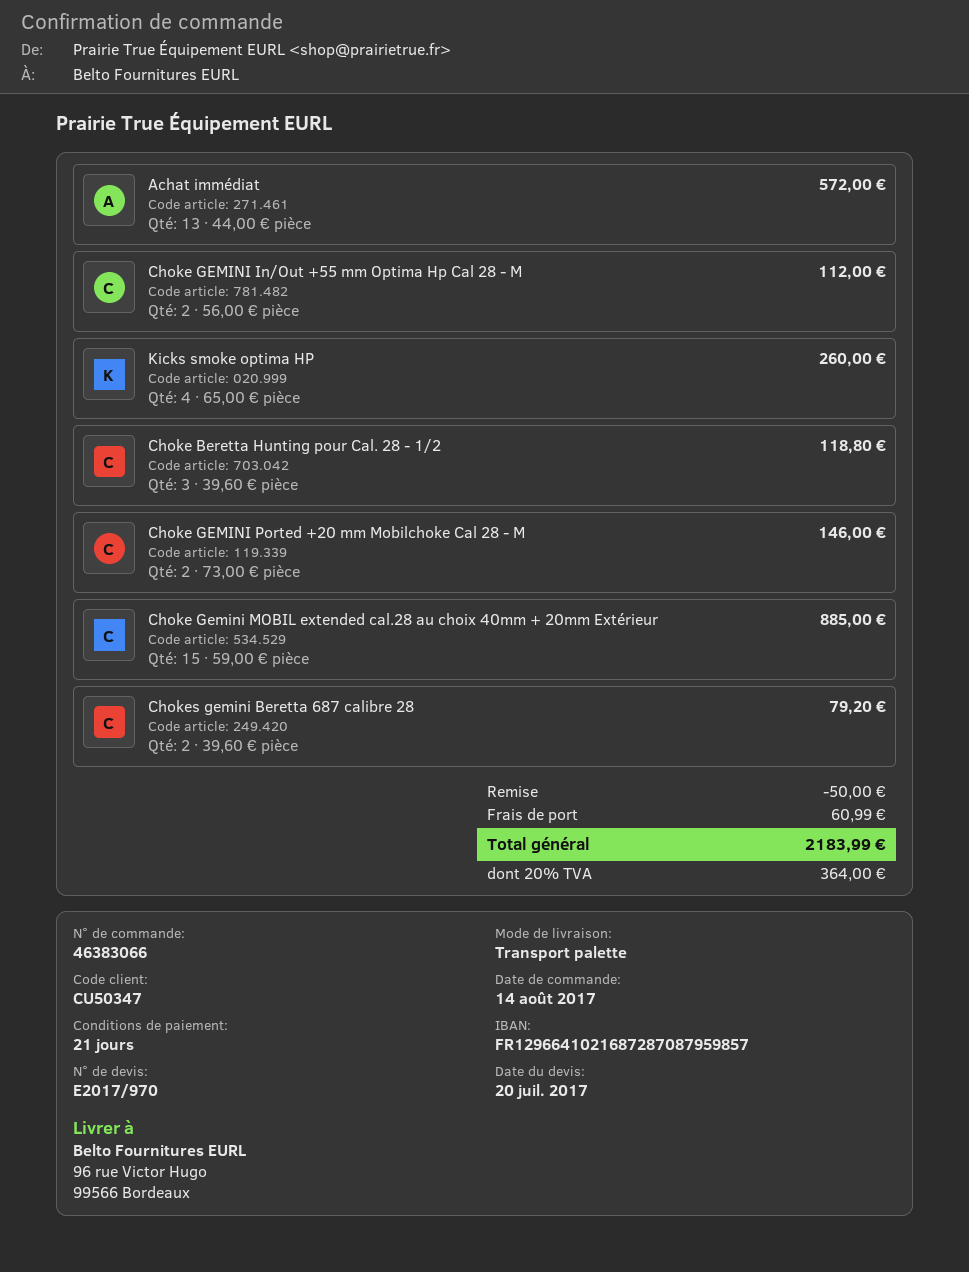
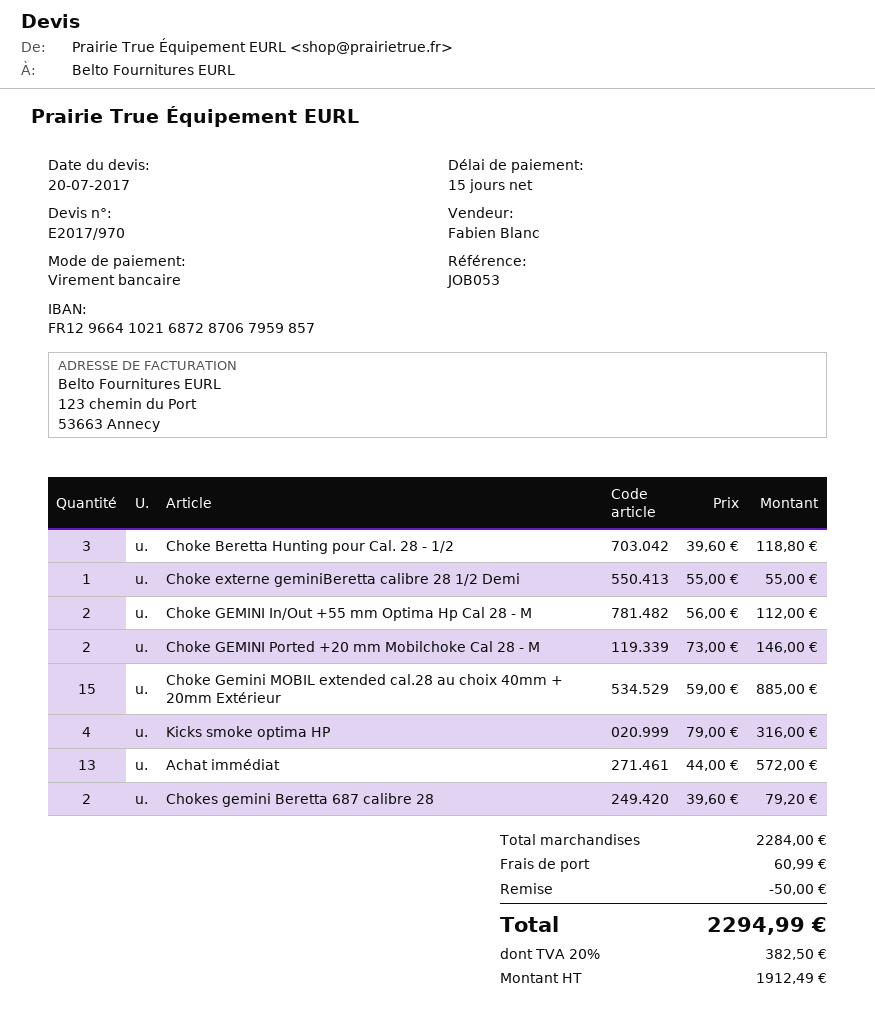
payment terms: 21 days -> 15 days
bank account: FR1296641021687287087959857 -> FR1296641021687287067959857
Kicks smoke optima HP: 4 x 65.00 = 260.00 -> 4 x 79.00 = 316.00
Choke externe geminiBeretta calibre 28 1/2 Demi: none -> 1 x 55.00 = 55.00
tax: 20% = 364.00 -> 20% = 382.50
total: 2183.99 -> 2294.99

